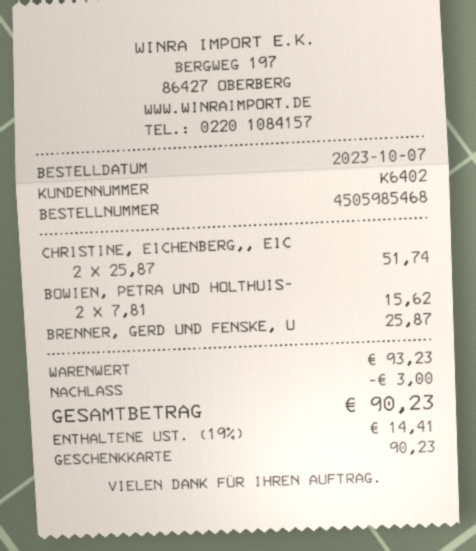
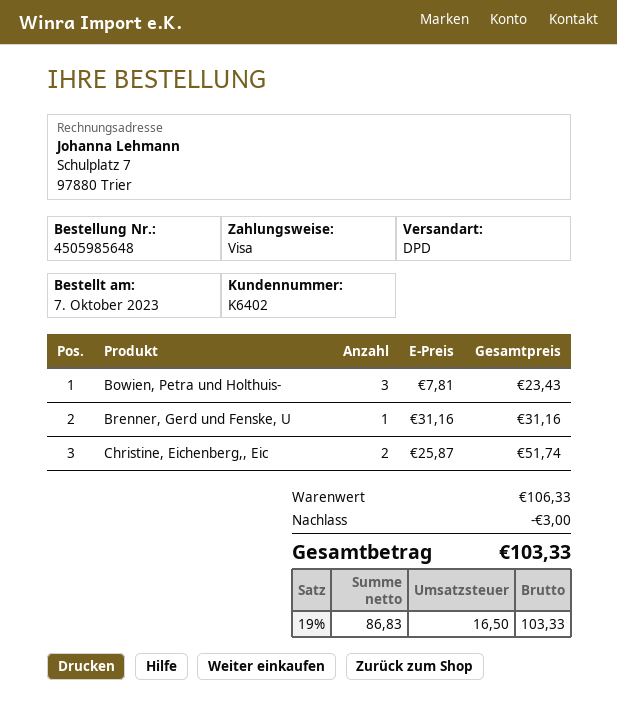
order number: 4505985468 -> 4505985648
payment method: gift card -> Visa
BOWIEN, PETRA UND HOLTHUIS-: 2 x 7.81 = 15.62 -> 3 x 7.81 = 23.43
BRENNER, GERD UND FENSKE, U: 1 x 25.87 = 25.87 -> 1 x 31.16 = 31.16
subtotal: 93.23 -> 106.33
tax: 19% = 14.41 -> 19% = 16.50
total: 90.23 -> 103.33

